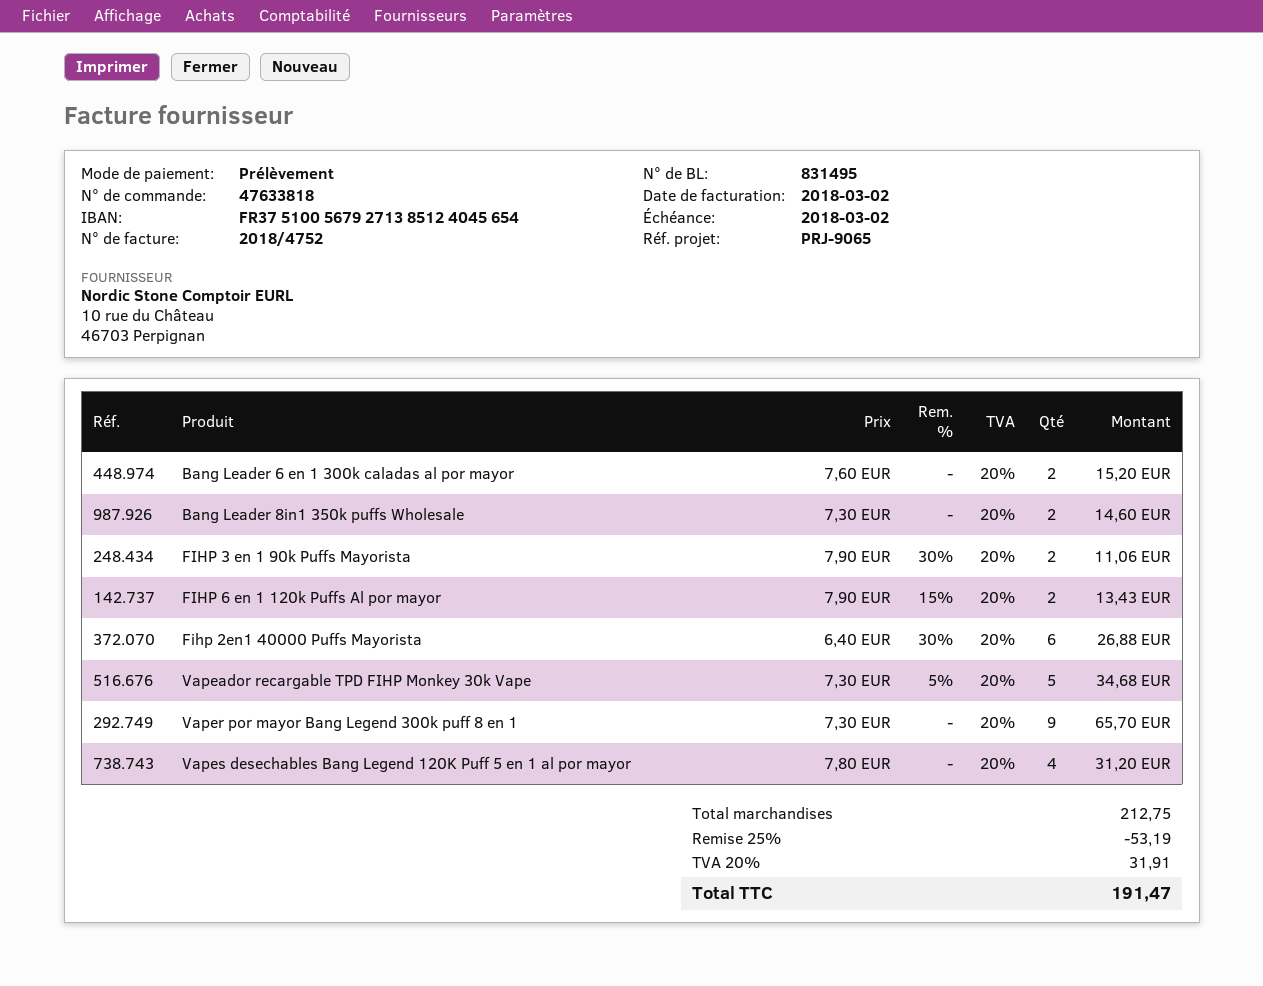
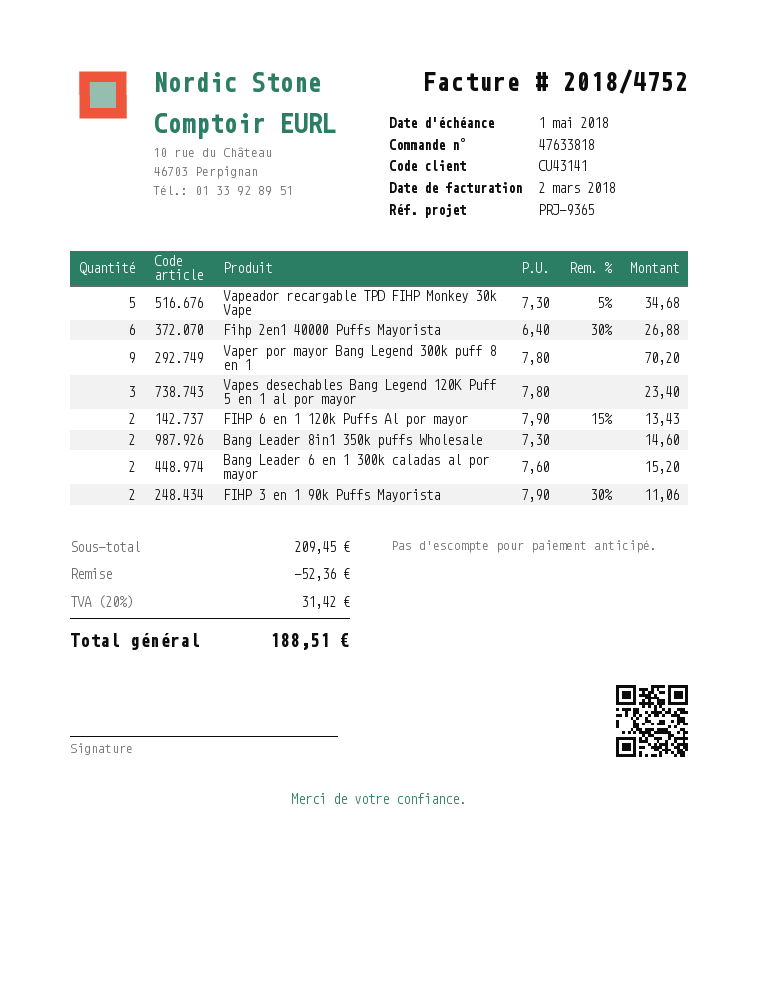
due date: 2018-03-02 -> 2018-05-01
reference: PRJ-9065 -> PRJ-9365
Vaper por mayor Bang Legend 300k puff 8 en 1: 9 x 7.30 = 65.70 -> 9 x 7.80 = 70.20
Vapes desechables Bang Legend 120K Puff 5 en 1 al por mayor: 4 x 7.80 = 31.20 -> 3 x 7.80 = 23.40
subtotal: 212.75 -> 209.45
discount: 53.19 -> 52.36
tax: 20% = 31.91 -> 20% = 31.42
total: 191.47 -> 188.51

